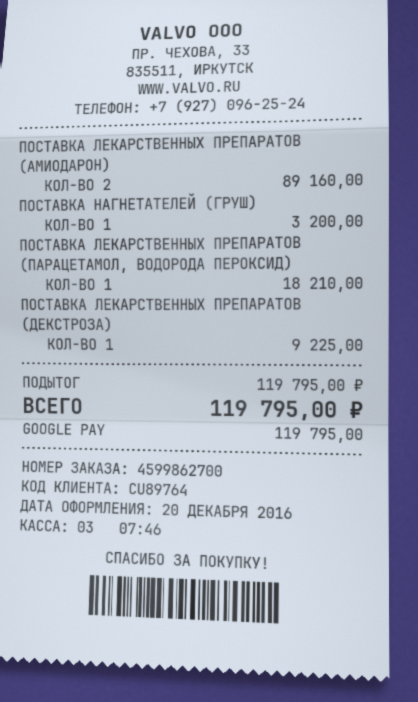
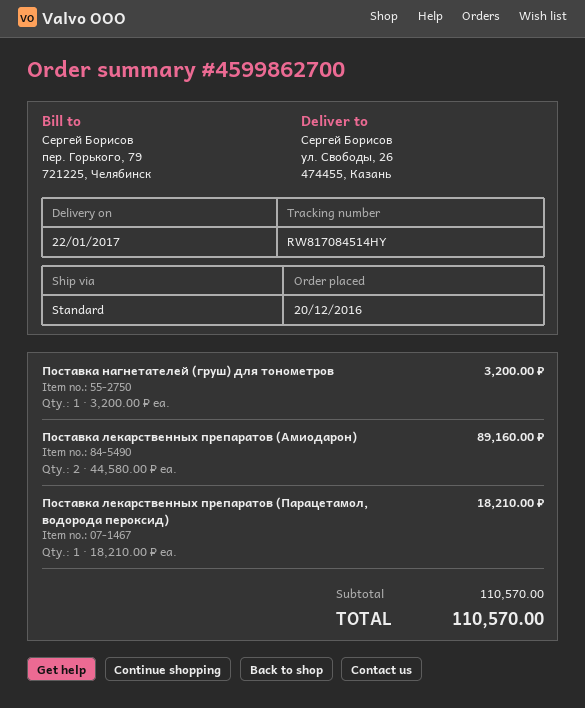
ПОСТАВКА ЛЕКАРСТВЕННЫХ ПРЕПАРАТОВ (ДЕКСТРОЗА): 1 for 9225.00 -> none
subtotal: 119795.00 -> 110570.00
total: 119795.00 -> 110570.00

